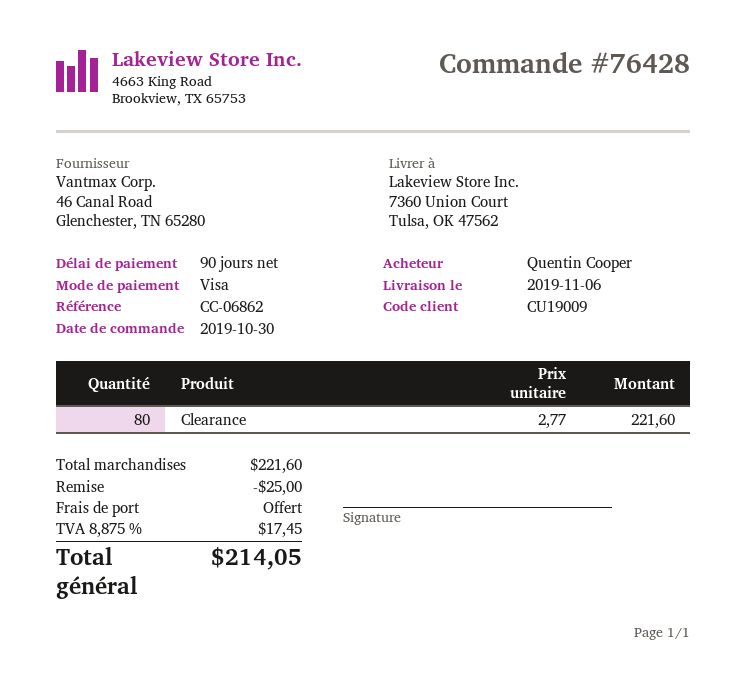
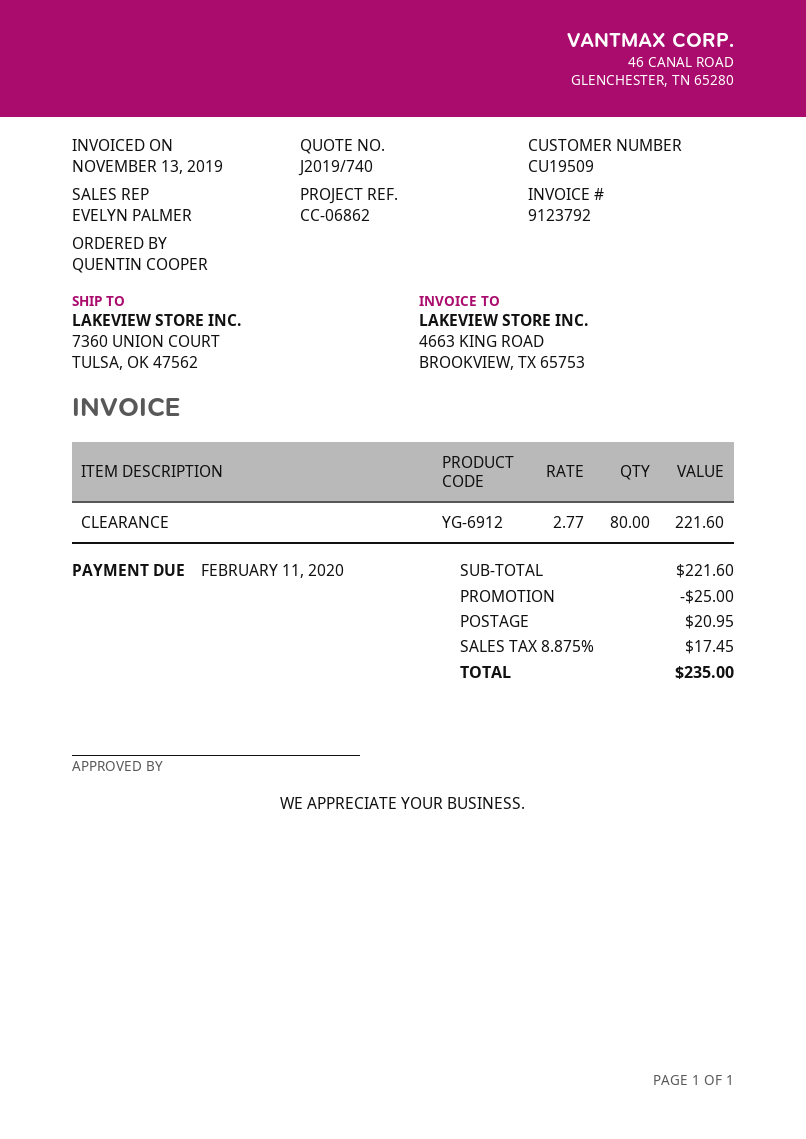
customer number: CU19009 -> CU19509
shipping: 0.00 -> 20.95
total: 214.05 -> 235.00

